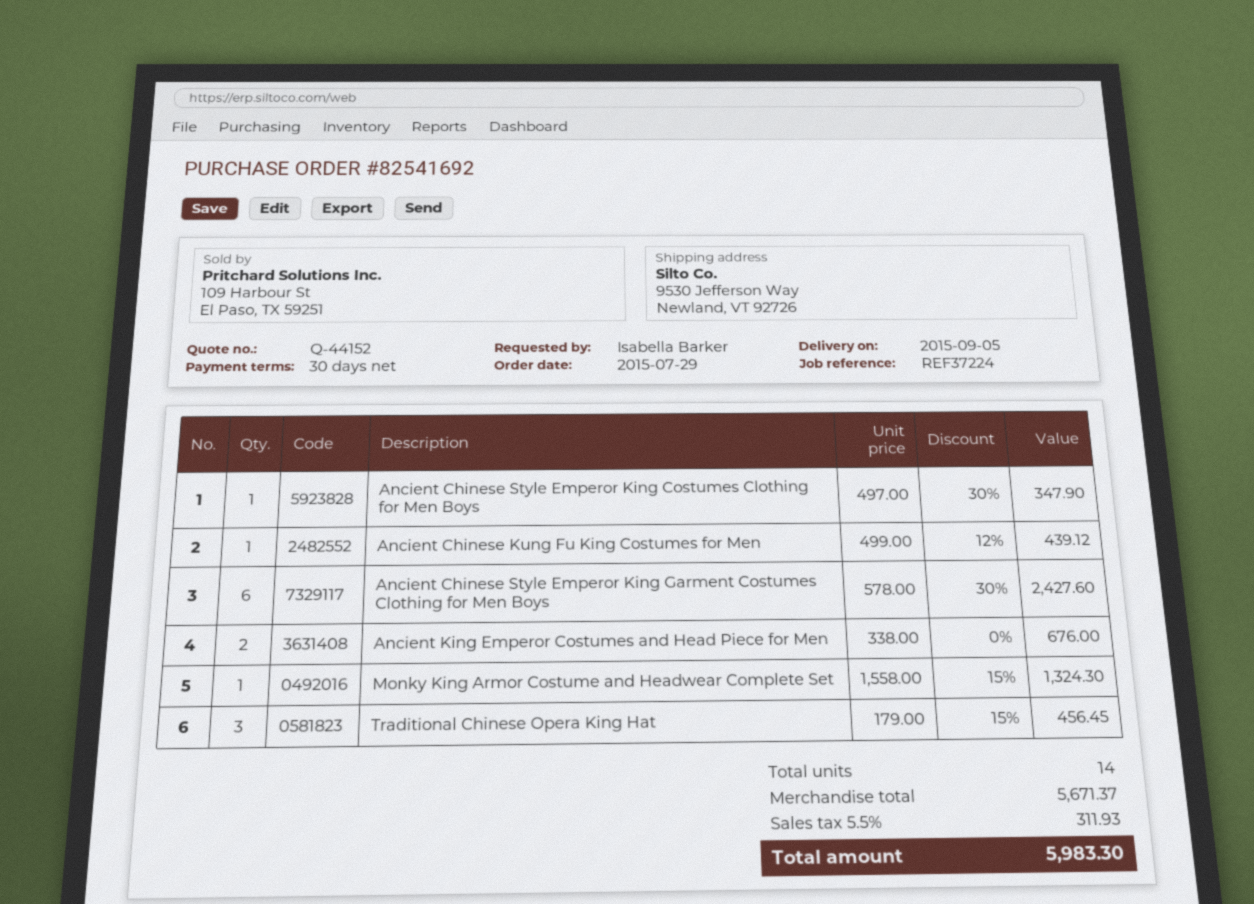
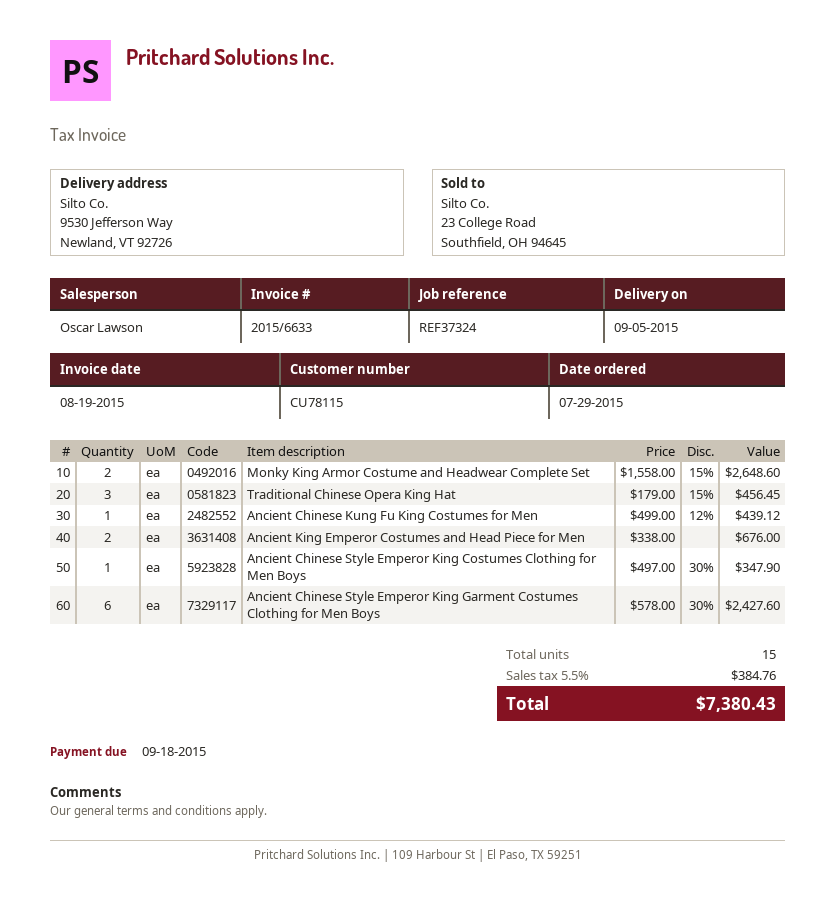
reference: REF37224 -> REF37324
Monky King Armor Costume and Headwear Complete Set: 1 x 1558.00 - 15% = 1324.30 -> 2 x 1558.00 - 15% = 2648.60
total quantity: 14 -> 15
tax: 5.5% = 311.93 -> 5.5% = 384.76
total: 5983.30 -> 7380.43

